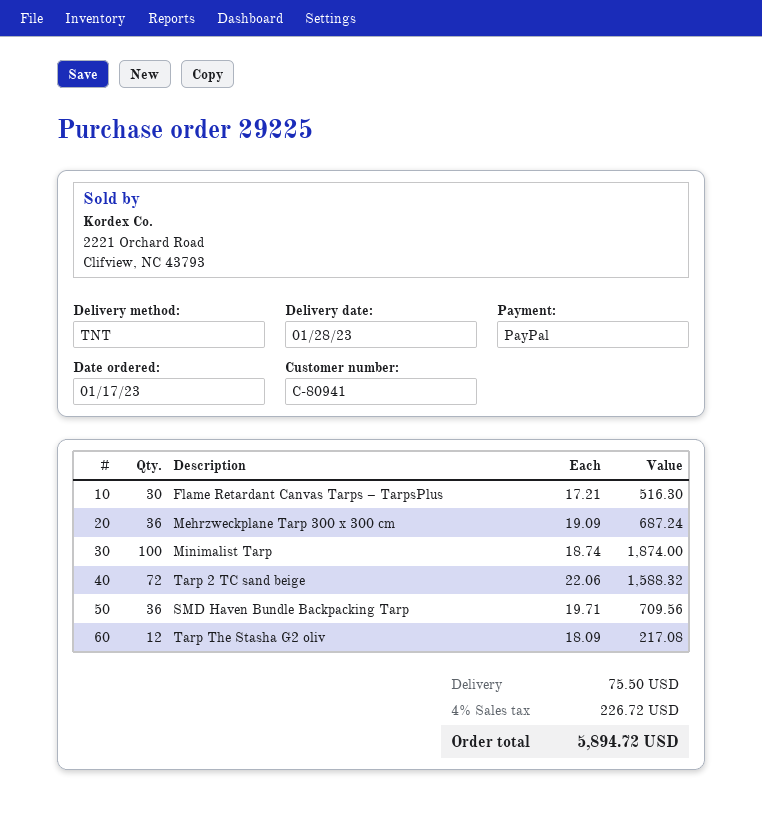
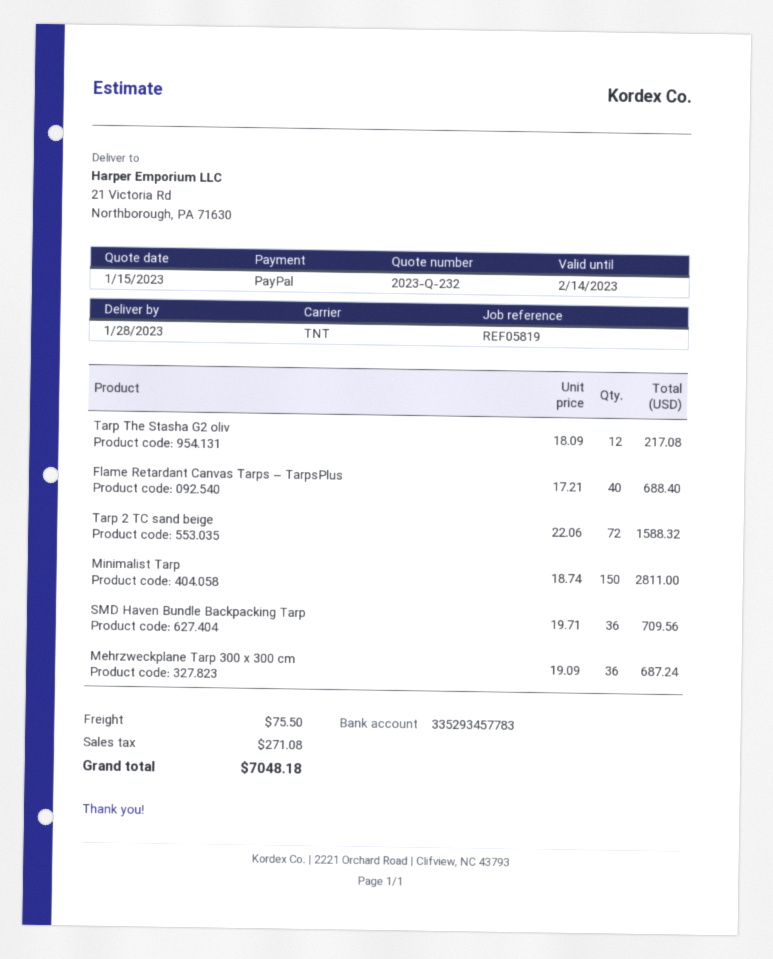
Flame Retardant Canvas Tarps – TarpsPlus: 30 x 17.21 = 516.30 -> 40 x 17.21 = 688.40
Minimalist Tarp: 100 x 18.74 = 1874.00 -> 150 x 18.74 = 2811.00
tax: 226.72 -> 271.08
total: 5894.72 -> 7048.18

